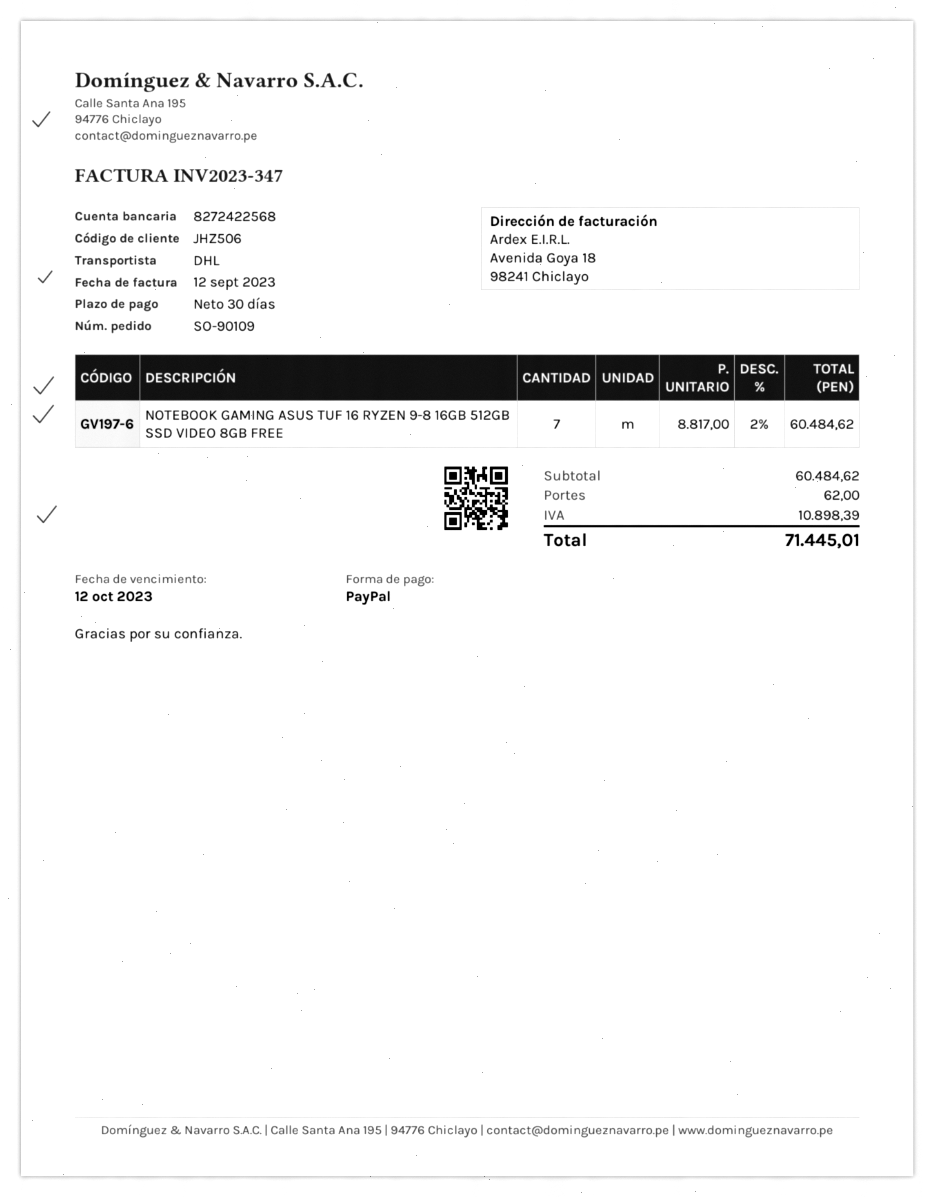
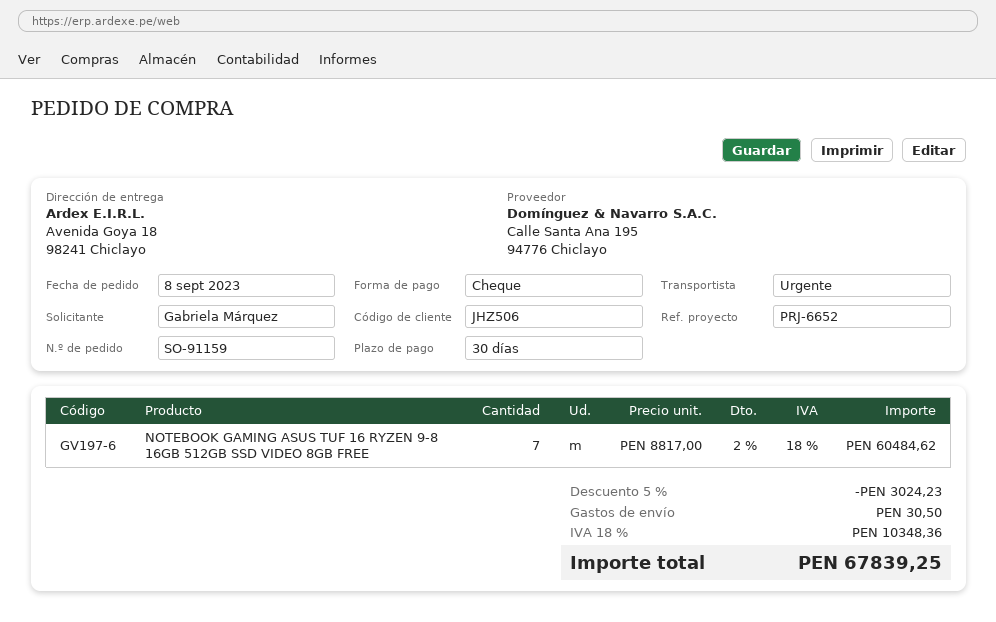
order number: SO-90109 -> SO-91159
payment method: PayPal -> cheque
shipping method: DHL -> express
discount: none -> 5% = 3024.23
shipping: 62.00 -> 30.50
tax: 10898.39 -> 10348.36
total: 71445.01 -> 67839.25

